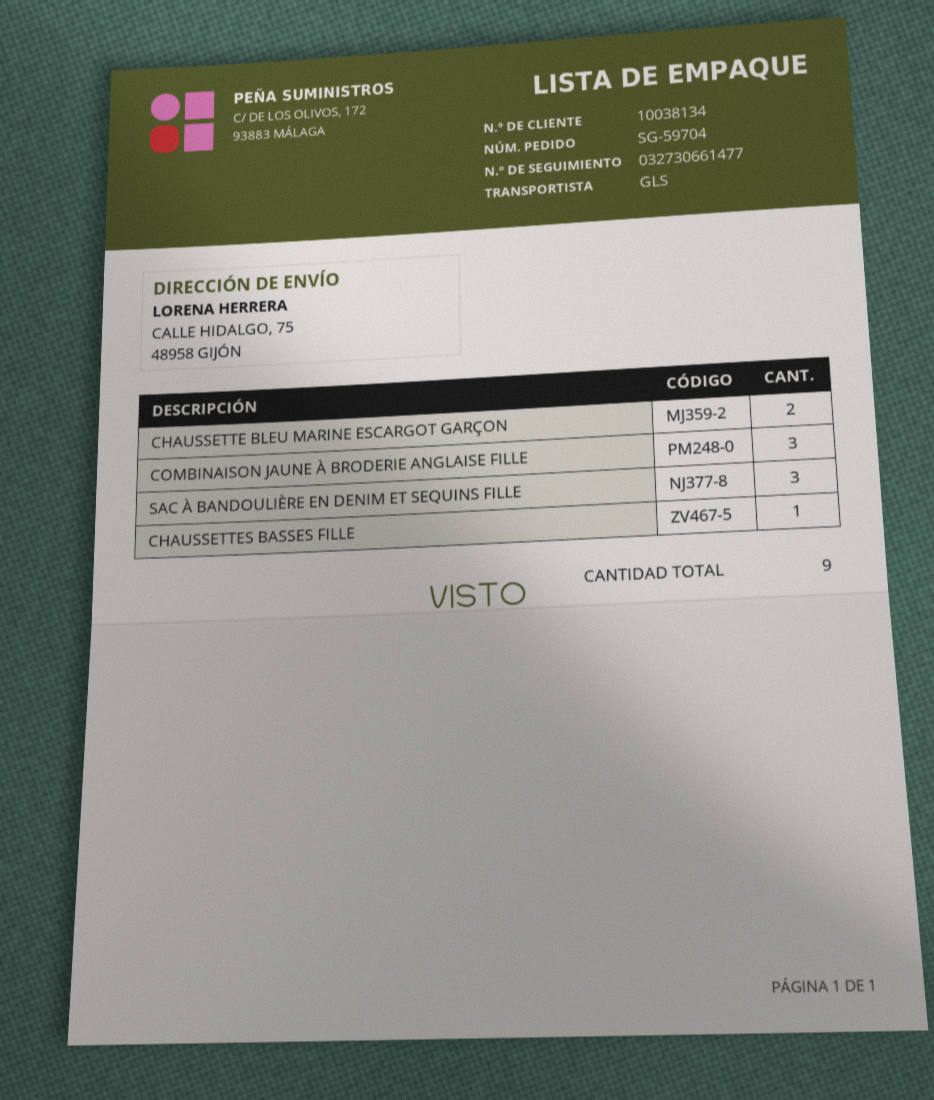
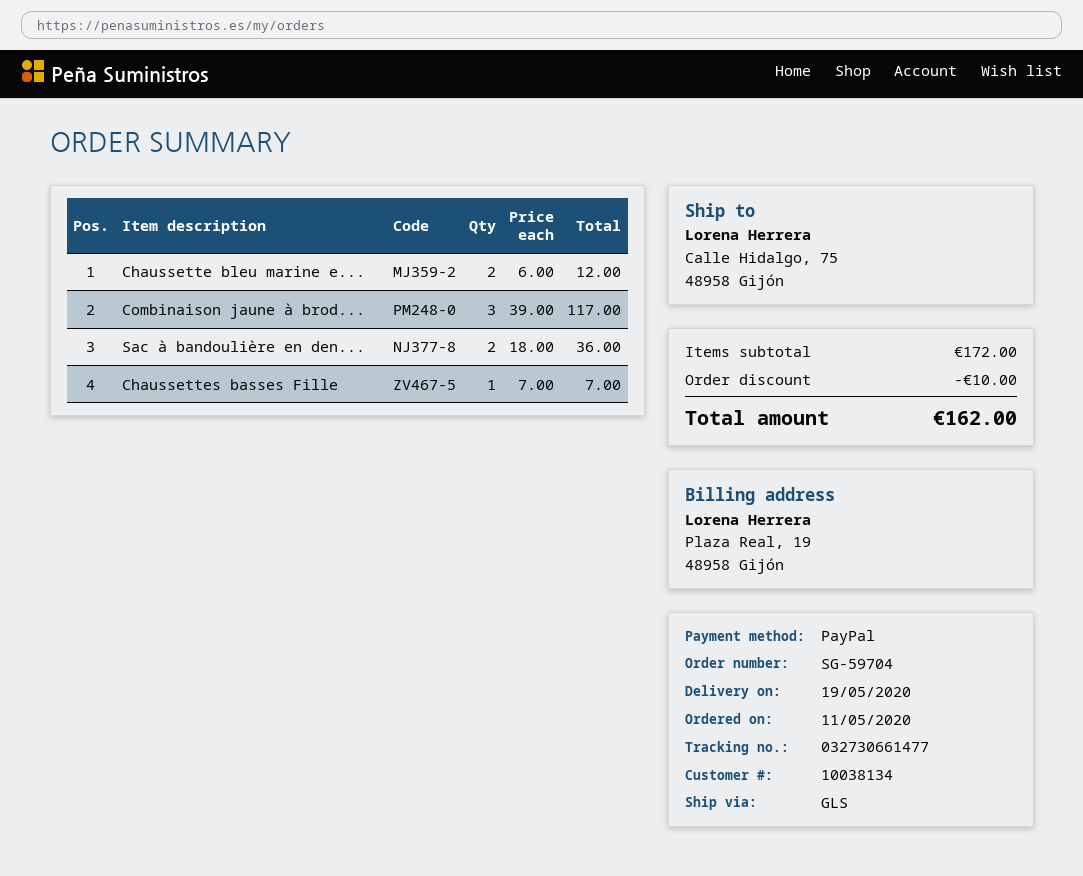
SAC À BANDOULIÈRE EN DENIM ET SEQUINS FILLE: 3 -> 2

